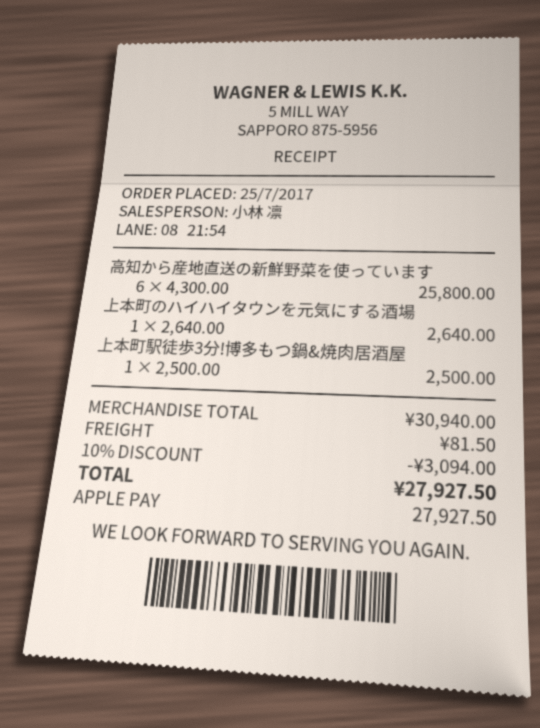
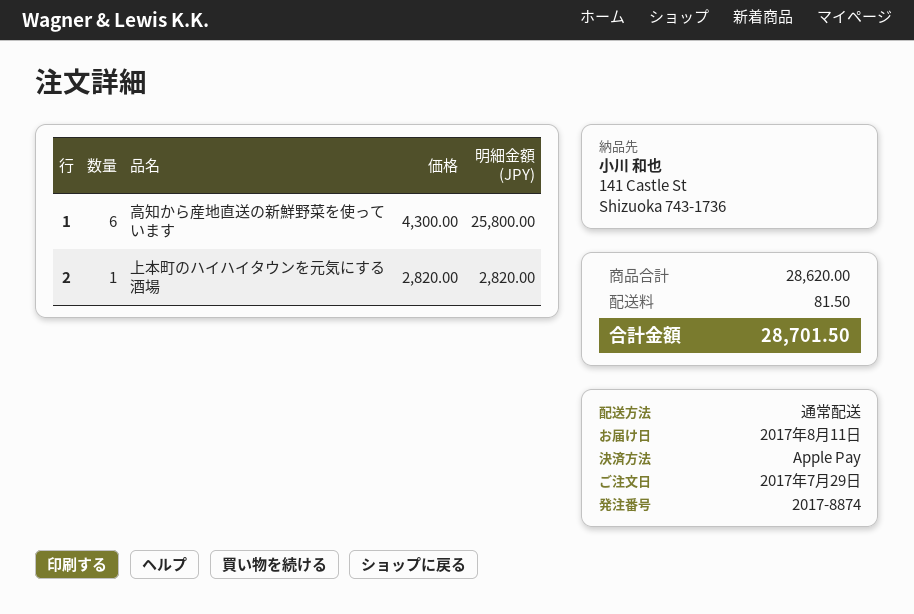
order date: 2017-07-25 -> 2017-07-29
上本町のハイハイタウンを元気にする酒場: 1 x 2640.00 = 2640.00 -> 1 x 2820.00 = 2820.00
上本町駅徒歩3分!博多もつ鍋&焼肉居酒屋: 1 x 2500.00 = 2500.00 -> none
subtotal: 30940.00 -> 28620.00
discount: 10% = 3094.00 -> none
total: 27927.50 -> 28701.50

